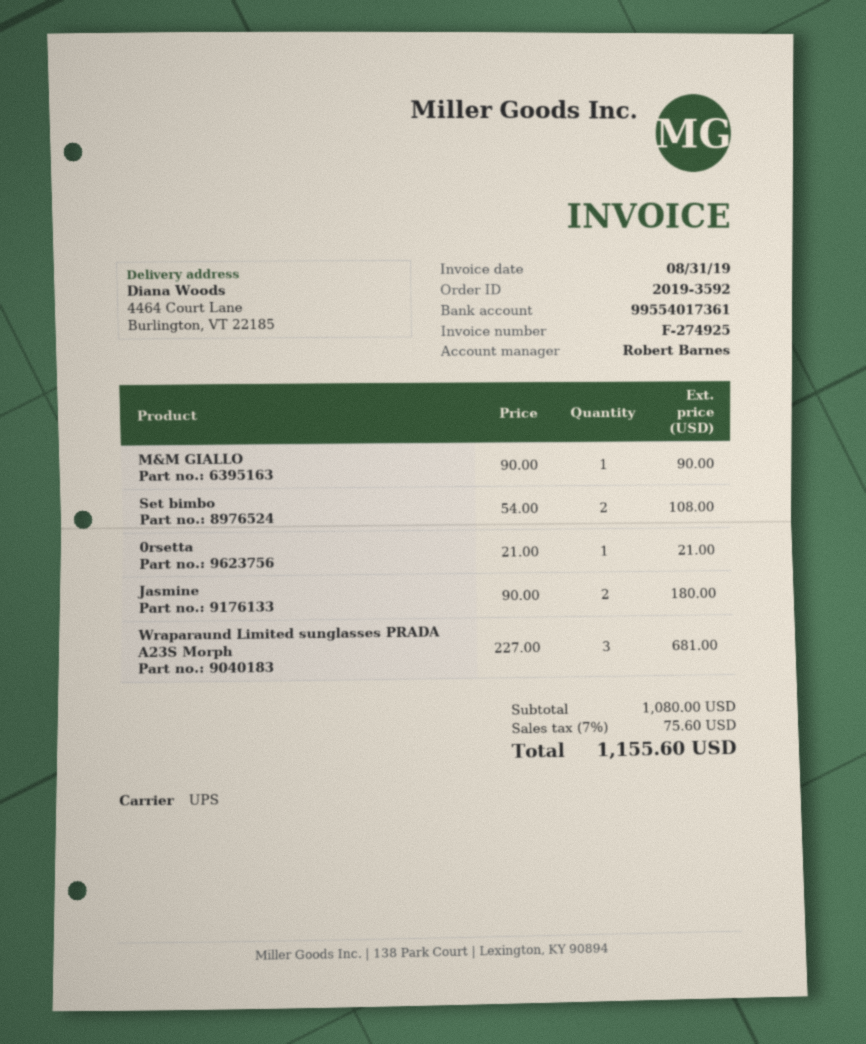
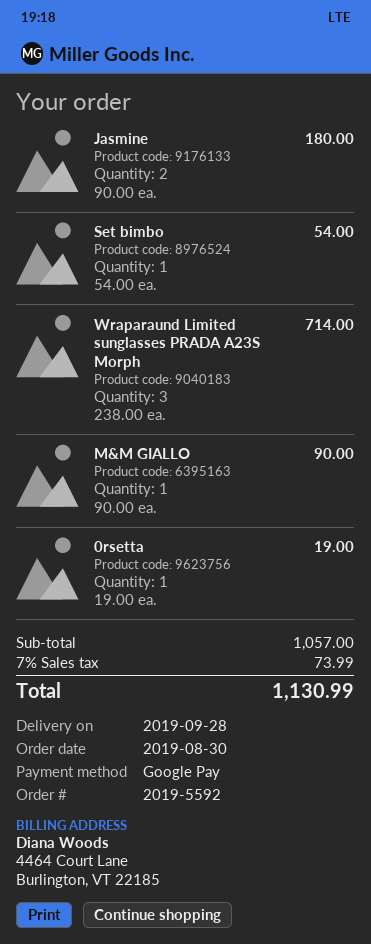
order number: 2019-3592 -> 2019-5592
Set bimbo: 2 x 54.00 = 108.00 -> 1 x 54.00 = 54.00
0rsetta: 1 x 21.00 = 21.00 -> 1 x 19.00 = 19.00
Wraparaund Limited sunglasses PRADA A23S Morph: 3 x 227.00 = 681.00 -> 3 x 238.00 = 714.00
subtotal: 1080.00 -> 1057.00
tax: 7% = 75.60 -> 7% = 73.99
total: 1155.60 -> 1130.99

